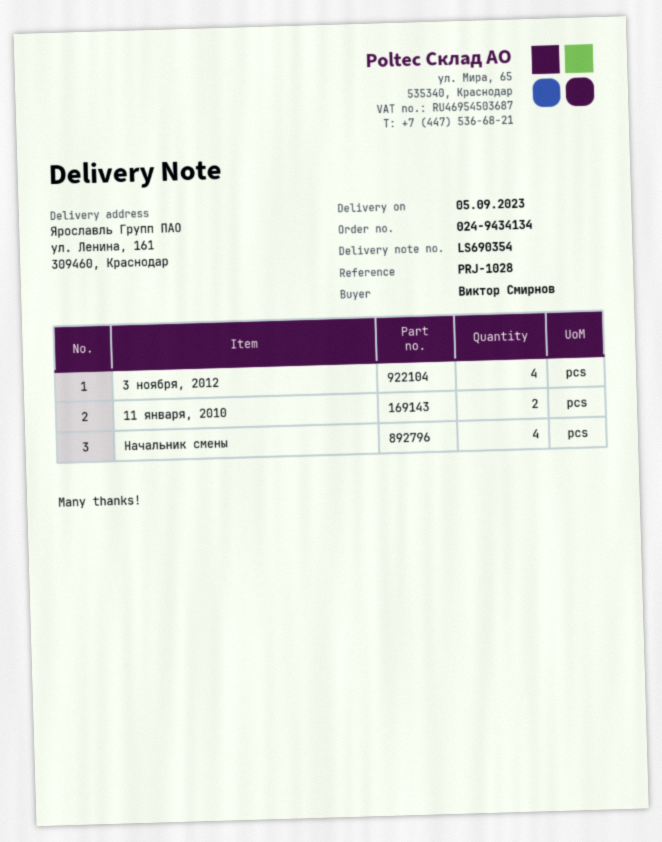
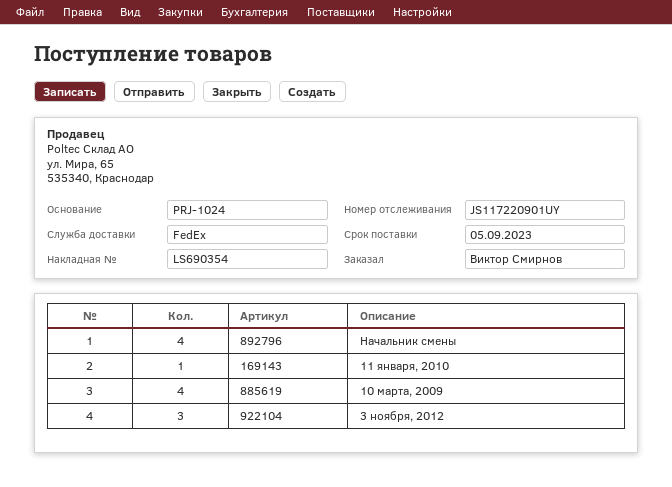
reference: PRJ-1028 -> PRJ-1024
3 ноября, 2012: 4 -> 3
11 января, 2010: 2 -> 1
10 марта, 2009: none -> 4

